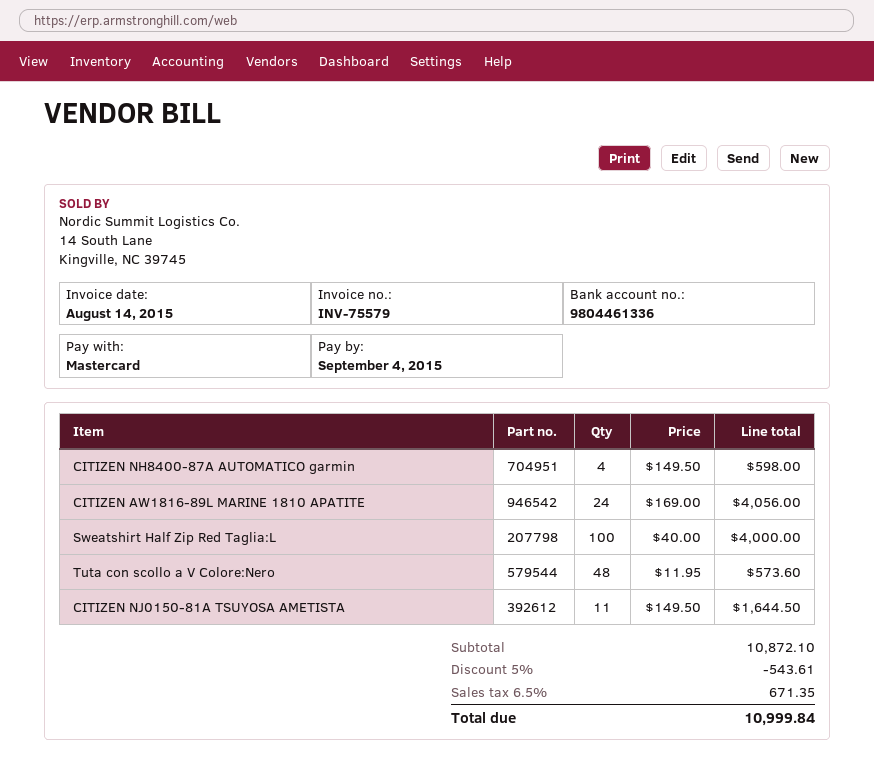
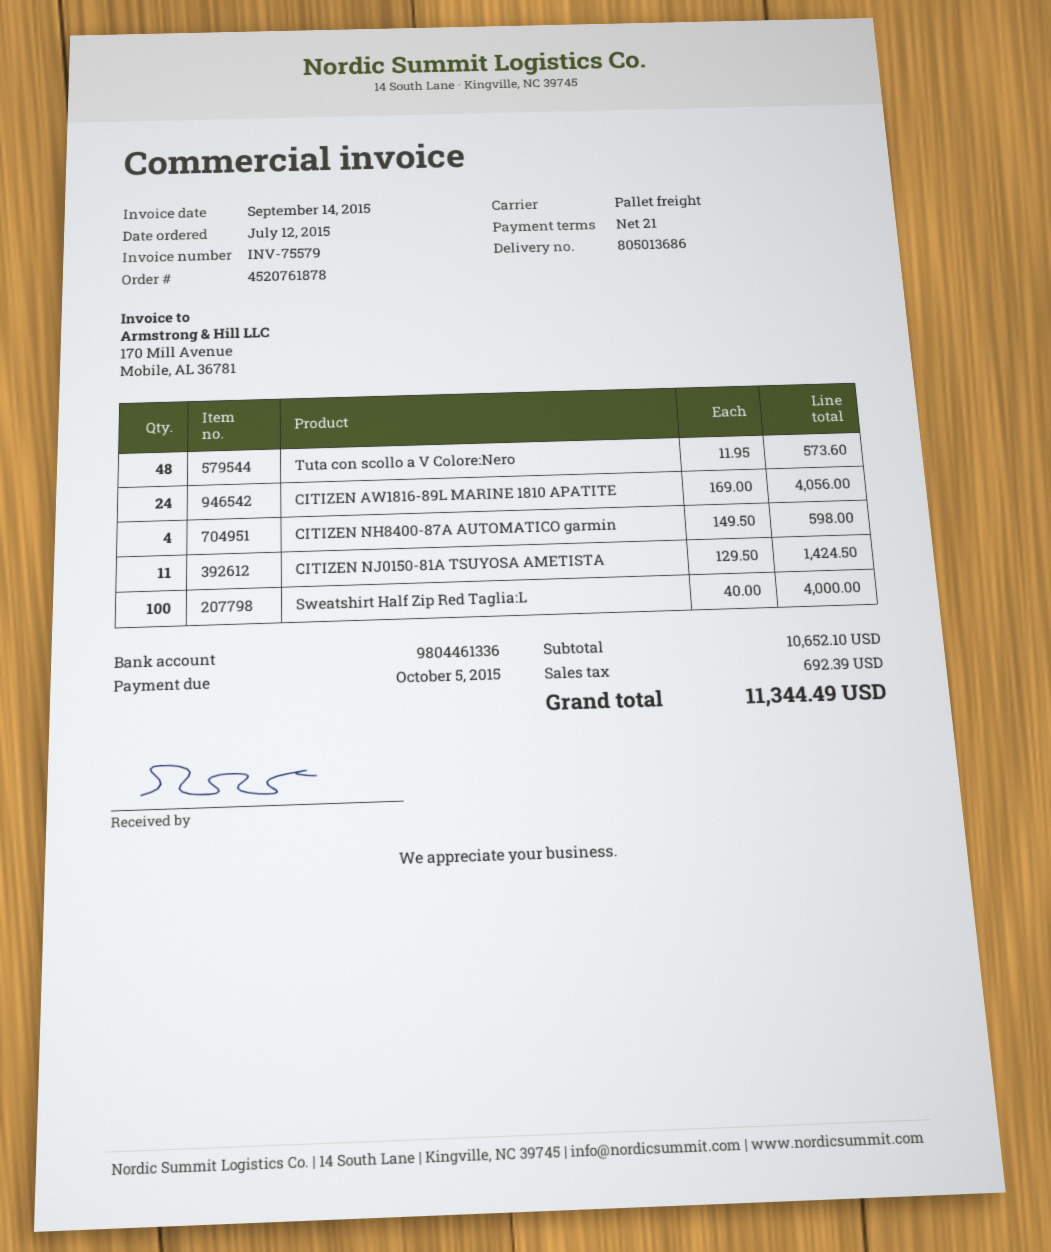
invoice date: 2015-08-14 -> 2015-09-14
due date: 2015-09-04 -> 2015-10-05
CITIZEN NJ0150-81A TSUYOSA AMETISTA: 11 x 149.50 = 1644.50 -> 11 x 129.50 = 1424.50
subtotal: 10872.10 -> 10652.10
discount: 5% = 543.61 -> none
tax: 671.35 -> 692.39
total: 10999.84 -> 11344.49

